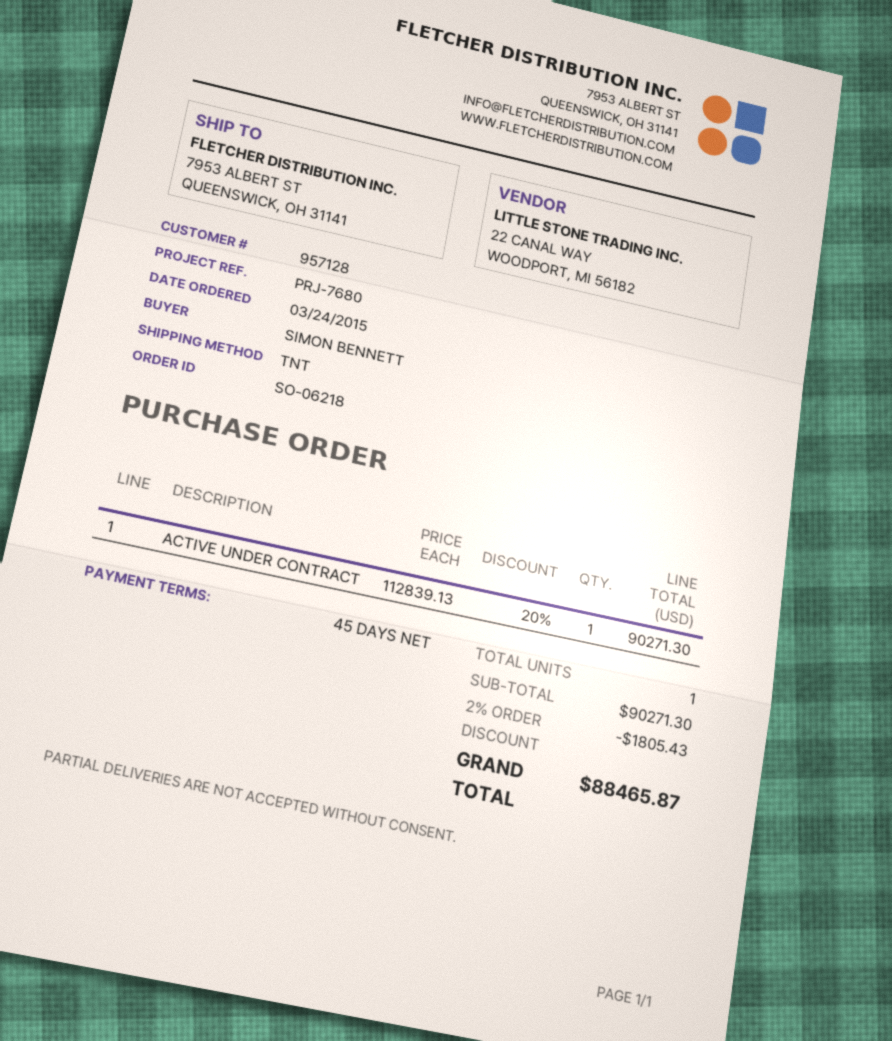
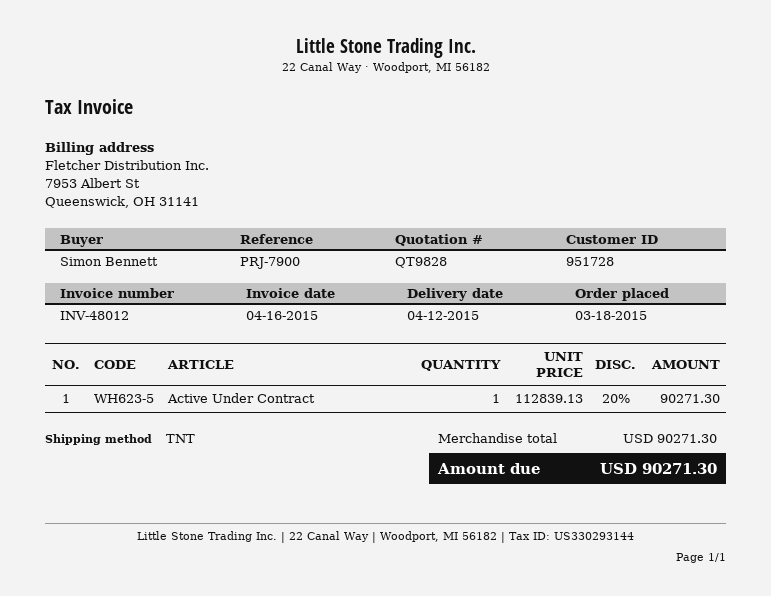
order date: 2015-03-24 -> 2015-03-18
customer number: 957128 -> 951728
reference: PRJ-7680 -> PRJ-7900
discount: 2% = 1805.43 -> none
total: 88465.87 -> 90271.30

